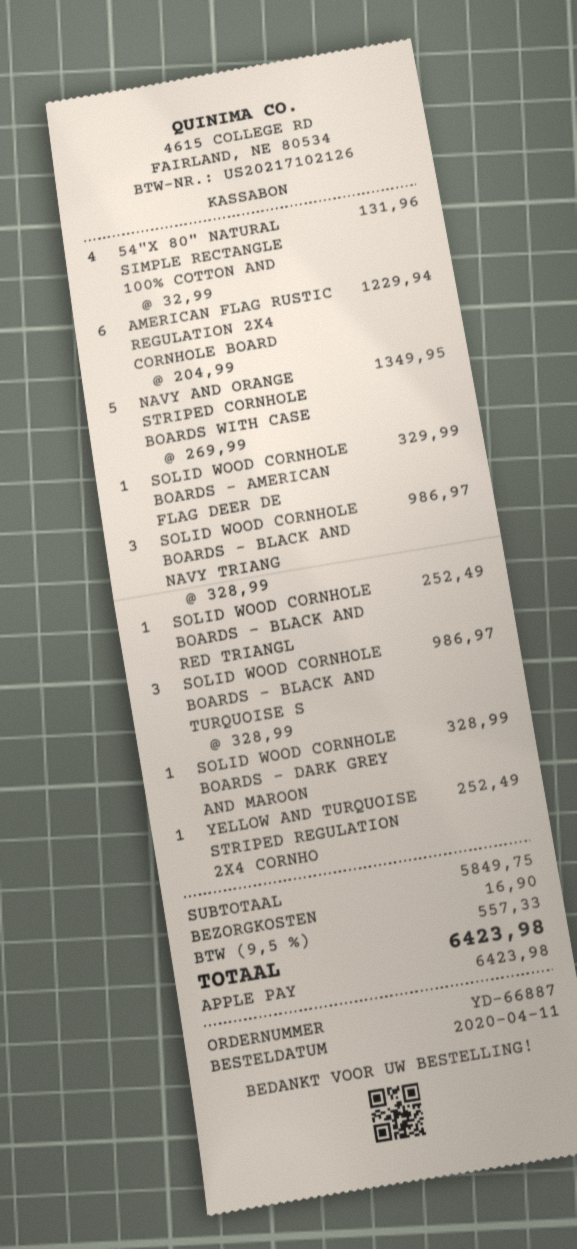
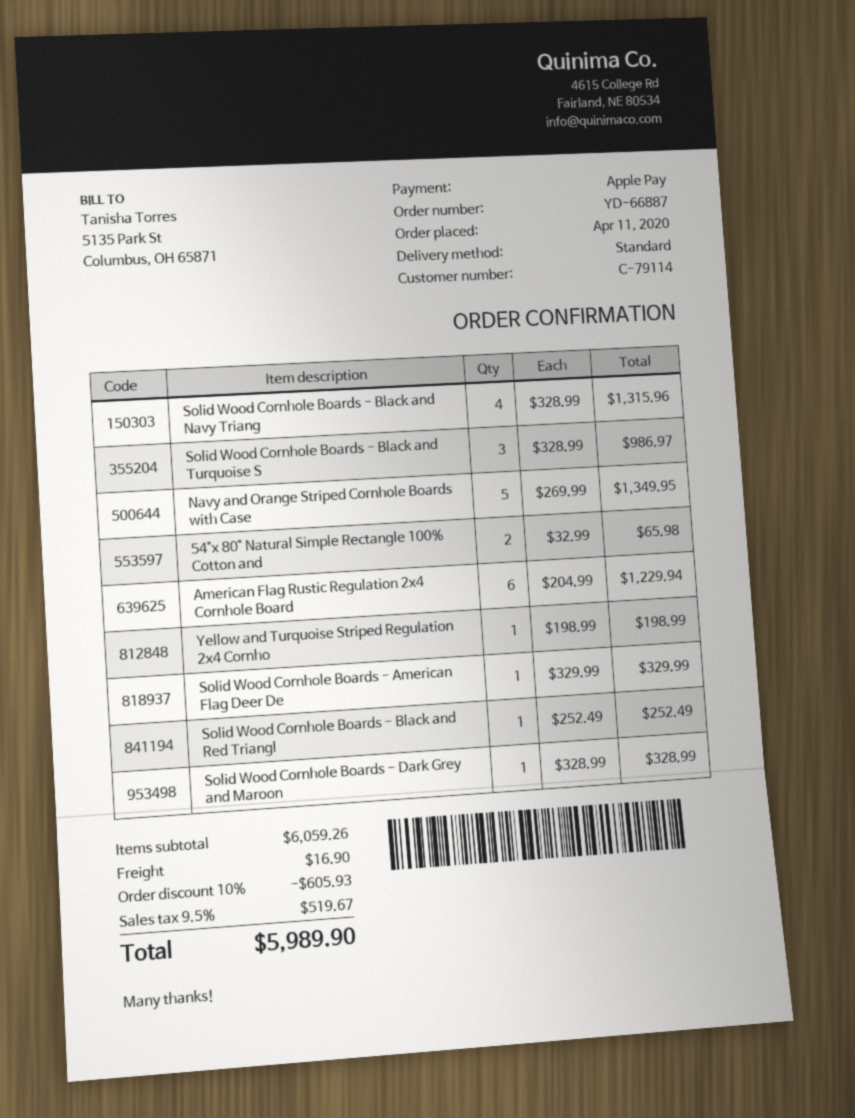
54"X 80" NATURAL SIMPLE RECTANGLE 100% COTTON AND: 4 x 32.99 = 131.96 -> 2 x 32.99 = 65.98
SOLID WOOD CORNHOLE BOARDS - BLACK AND NAVY TRIANG: 3 x 328.99 = 986.97 -> 4 x 328.99 = 1315.96
YELLOW AND TURQUOISE STRIPED REGULATION 2X4 CORNHO: 1 x 252.49 = 252.49 -> 1 x 198.99 = 198.99
subtotal: 5849.75 -> 6059.26
discount: none -> 10% = 605.93
tax: 9.5% = 557.33 -> 9.5% = 519.67
total: 6423.98 -> 5989.90

